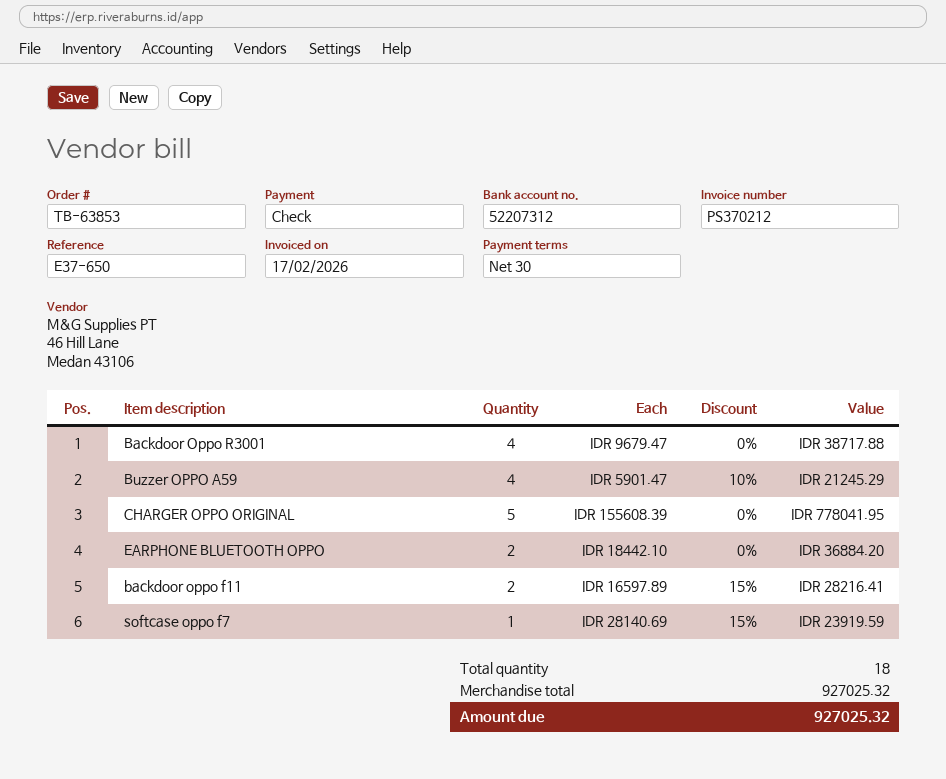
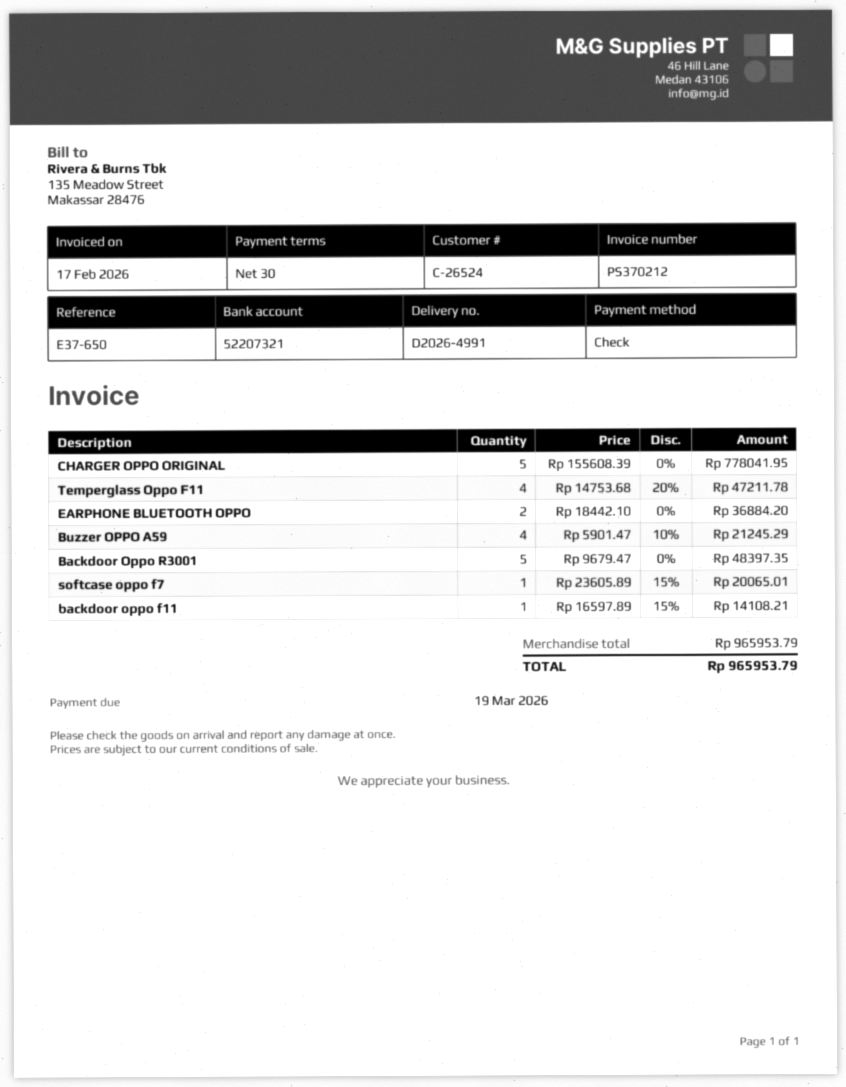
bank account: 52207312 -> 52207321
Backdoor Oppo R3001: 4 x 9679.47 = 38717.88 -> 5 x 9679.47 = 48397.35
backdoor oppo f11: 2 x 16597.89 - 15% = 28216.41 -> 1 x 16597.89 - 15% = 14108.21
softcase oppo f7: 1 x 28140.69 - 15% = 23919.59 -> 1 x 23605.89 - 15% = 20065.01
Temperglass Oppo F11: none -> 4 x 14753.68 - 20% = 47211.78
subtotal: 927025.32 -> 965953.79
total: 927025.32 -> 965953.79

